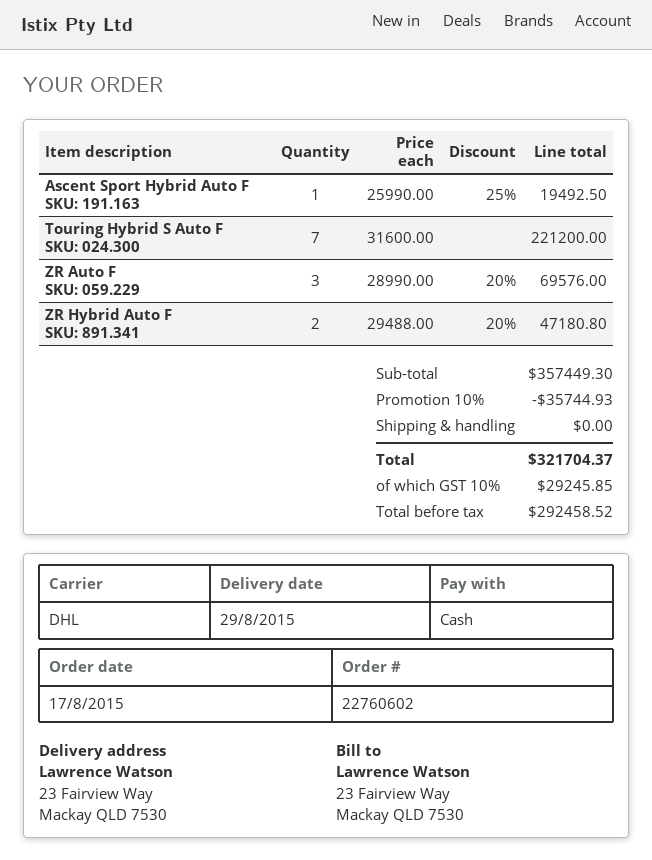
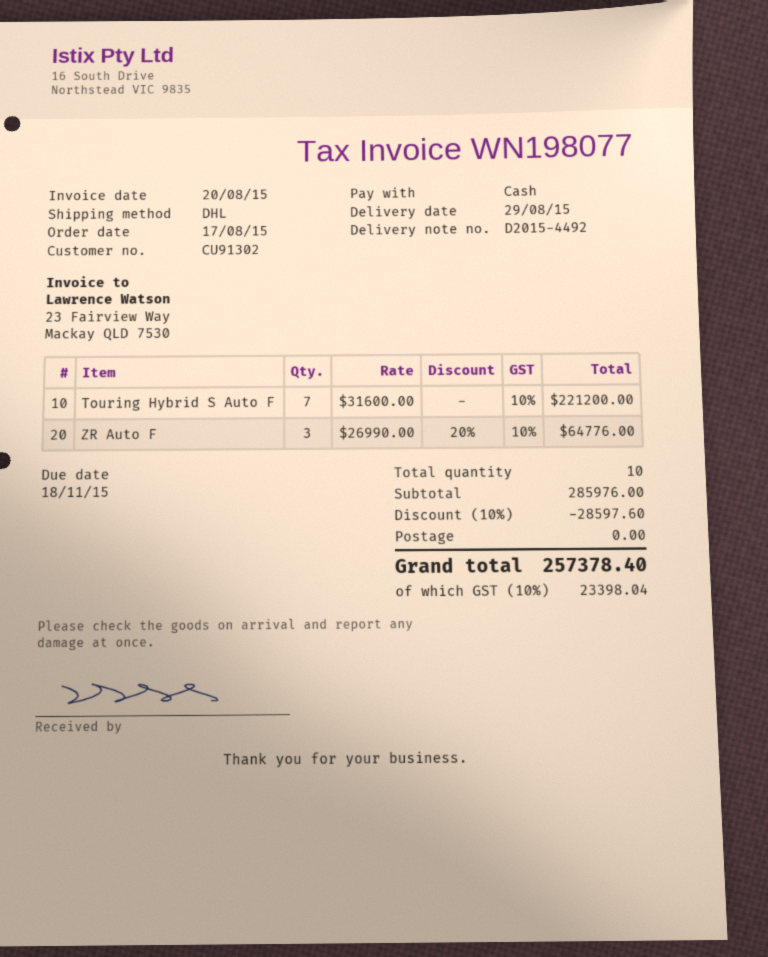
Ascent Sport Hybrid Auto F: 1 x 25990.00 - 25% = 19492.50 -> none
ZR Auto F: 3 x 28990.00 - 20% = 69576.00 -> 3 x 26990.00 - 20% = 64776.00
ZR Hybrid Auto F: 2 x 29488.00 - 20% = 47180.80 -> none
subtotal: 357449.30 -> 285976.00
discount: 10% = 35744.93 -> 10% = 28597.60
tax: 10% = 29245.85 -> 10% = 23398.04
total: 321704.37 -> 257378.40

